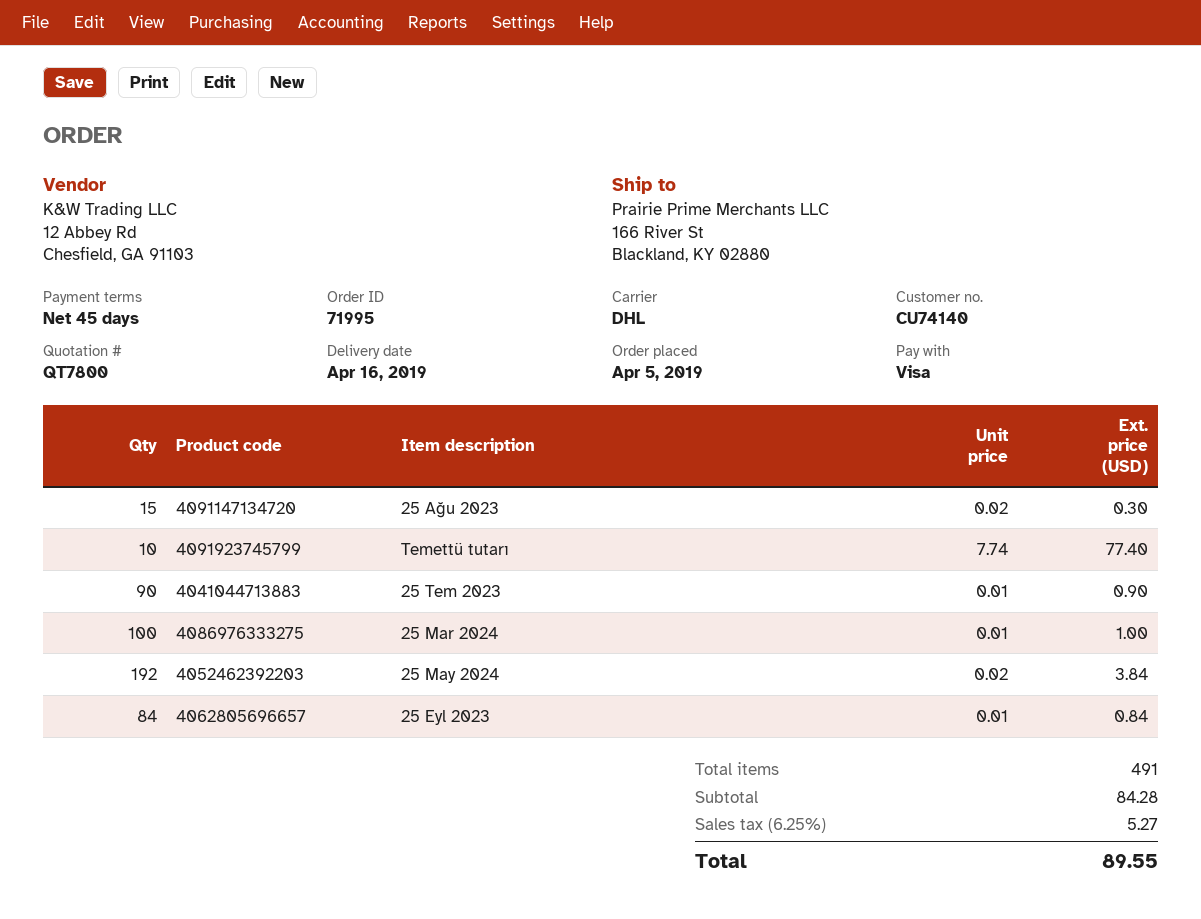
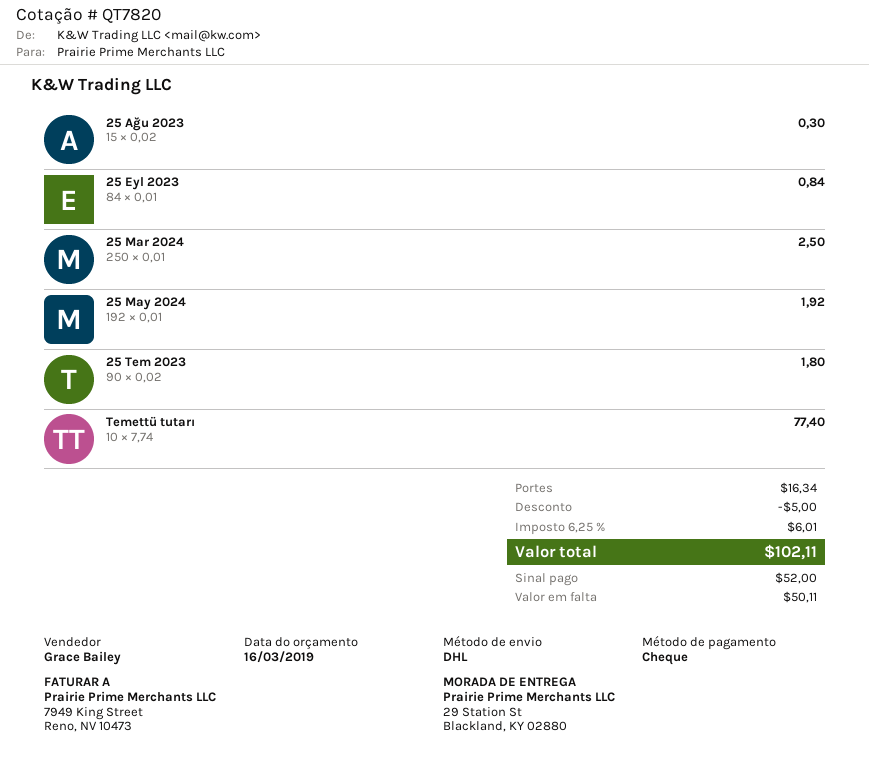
quote number: QT7800 -> QT7820
payment method: Visa -> cheque
ship to: 166 River St, Blackland, KY 02880 -> 29 Station St, Blackland, KY 02880
25 Tem 2023: 90 x 0.01 = 0.90 -> 90 x 0.02 = 1.80
25 Mar 2024: 100 x 0.01 = 1.00 -> 250 x 0.01 = 2.50
25 May 2024: 192 x 0.02 = 3.84 -> 192 x 0.01 = 1.92
discount: none -> 5.00
shipping: none -> 16.34
tax: 6.25% = 5.27 -> 6.25% = 6.01
total: 89.55 -> 102.11

